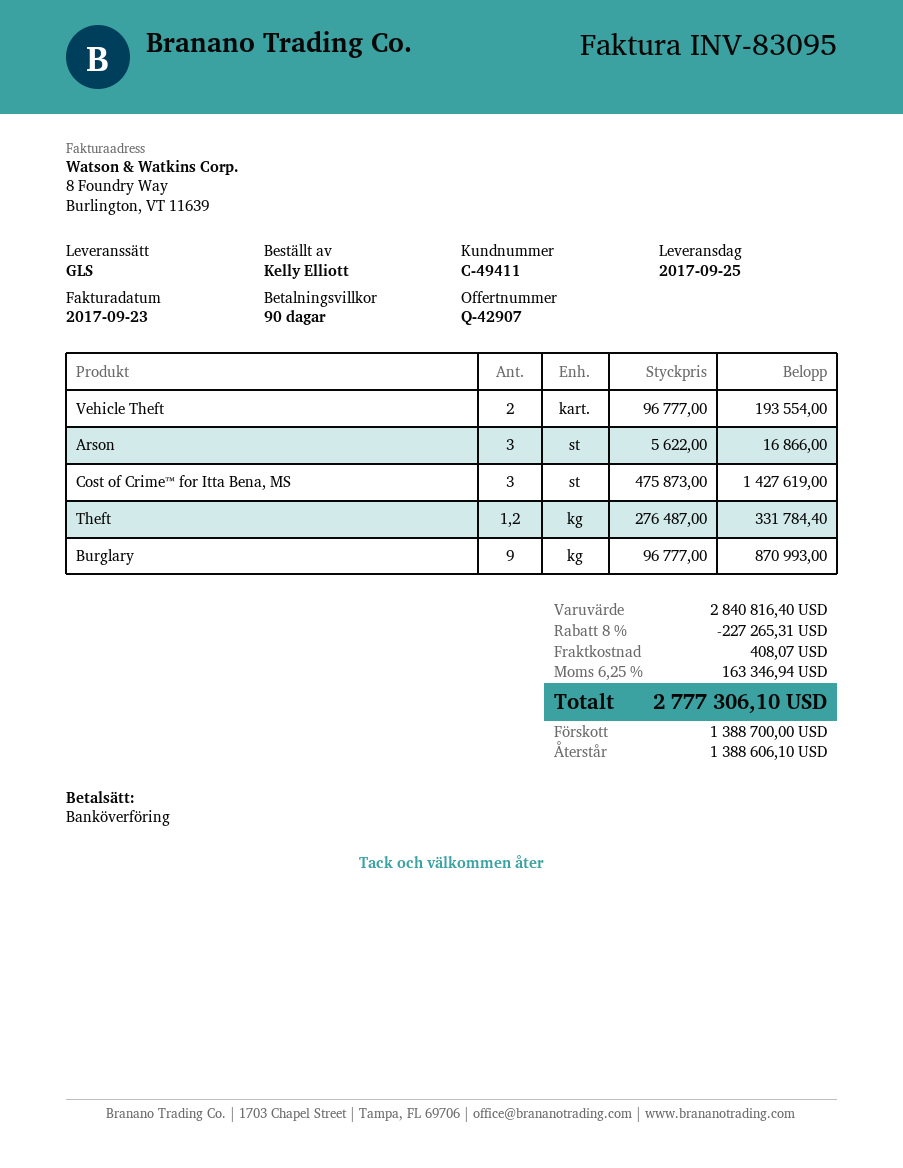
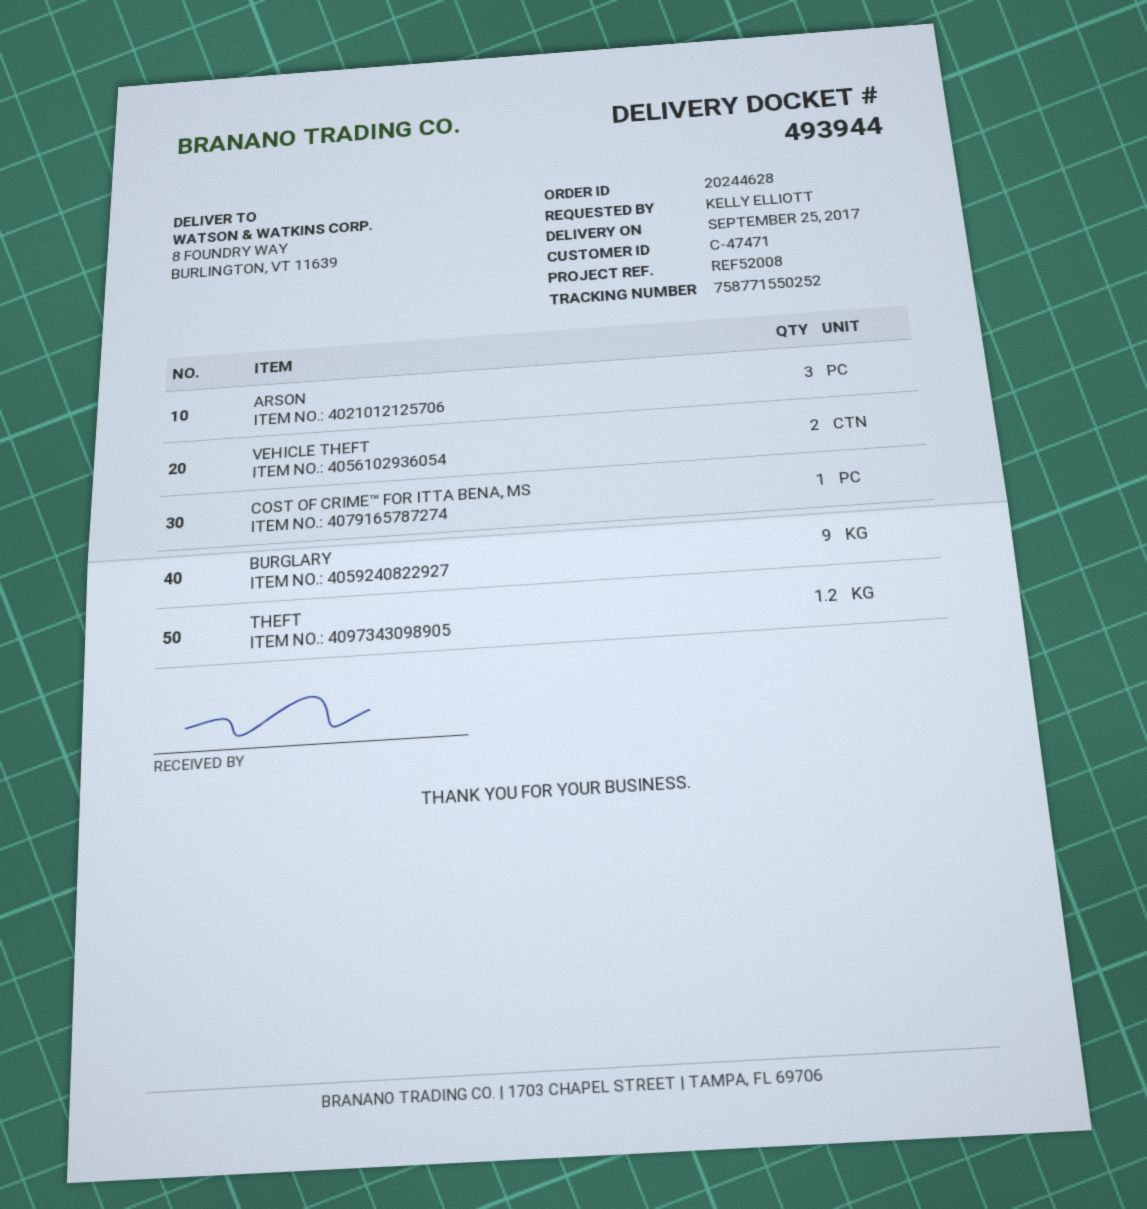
customer number: C-49411 -> C-47471
Cost of Crime™ for Itta Bena, MS: 3 -> 1

